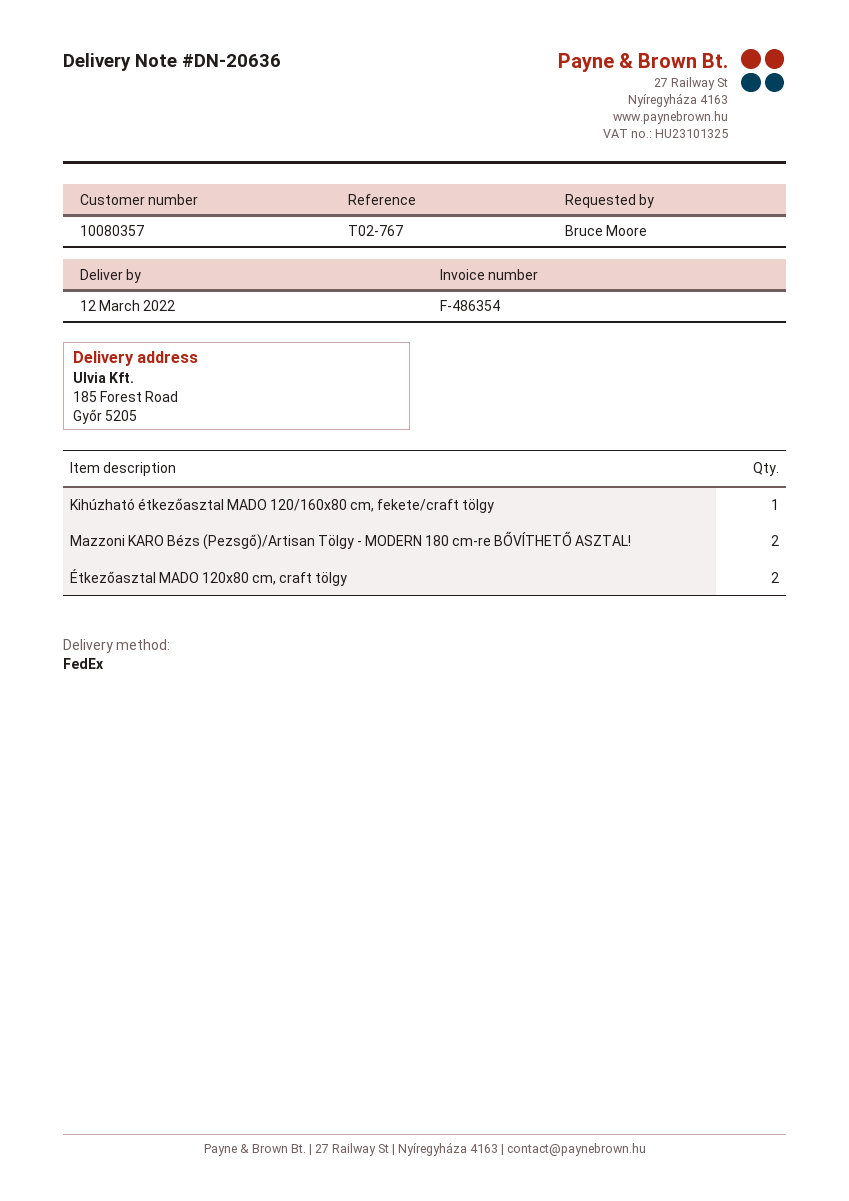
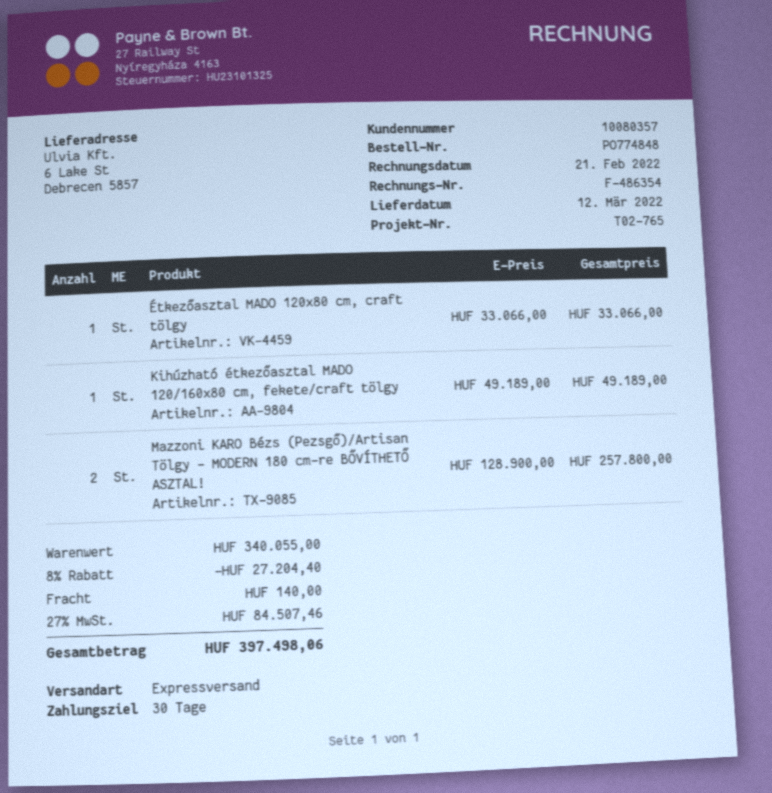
reference: T02-767 -> T02-765
shipping method: FedEx -> express
ship to: 185 Forest Road, Győr 5205 -> 6 Lake St, Debrecen 5857
Étkezőasztal MADO 120x80 cm, craft tölgy: 2 -> 1

